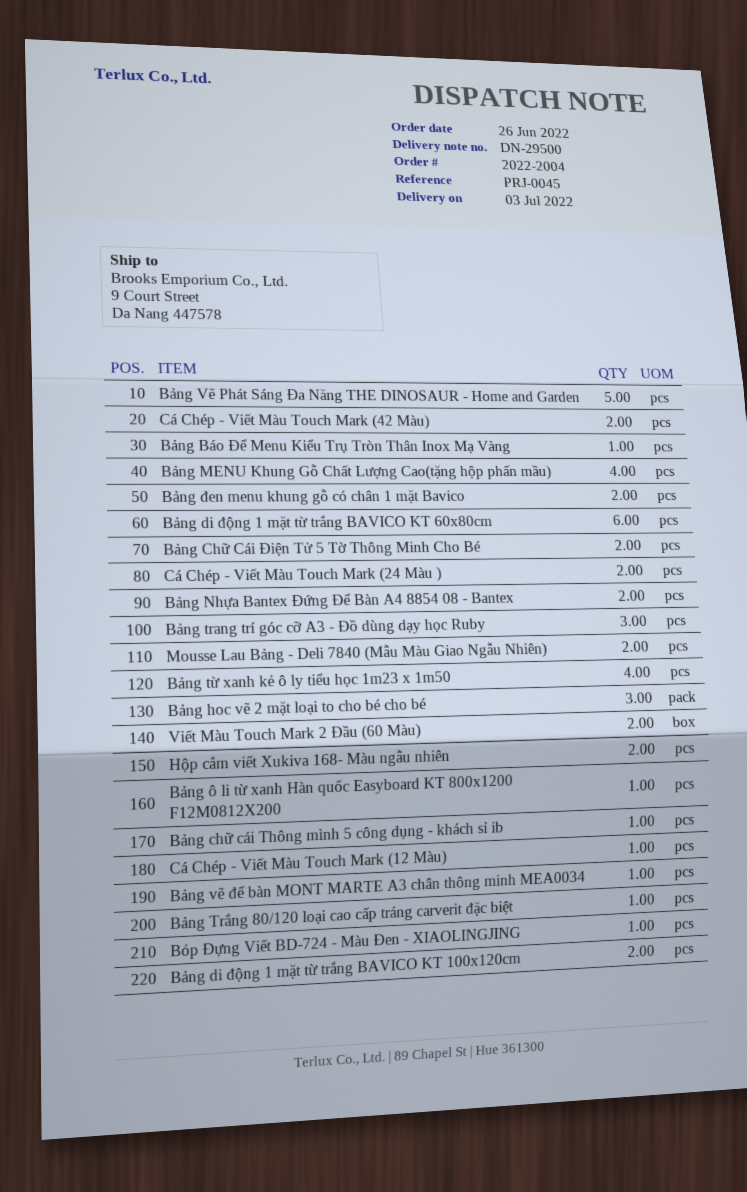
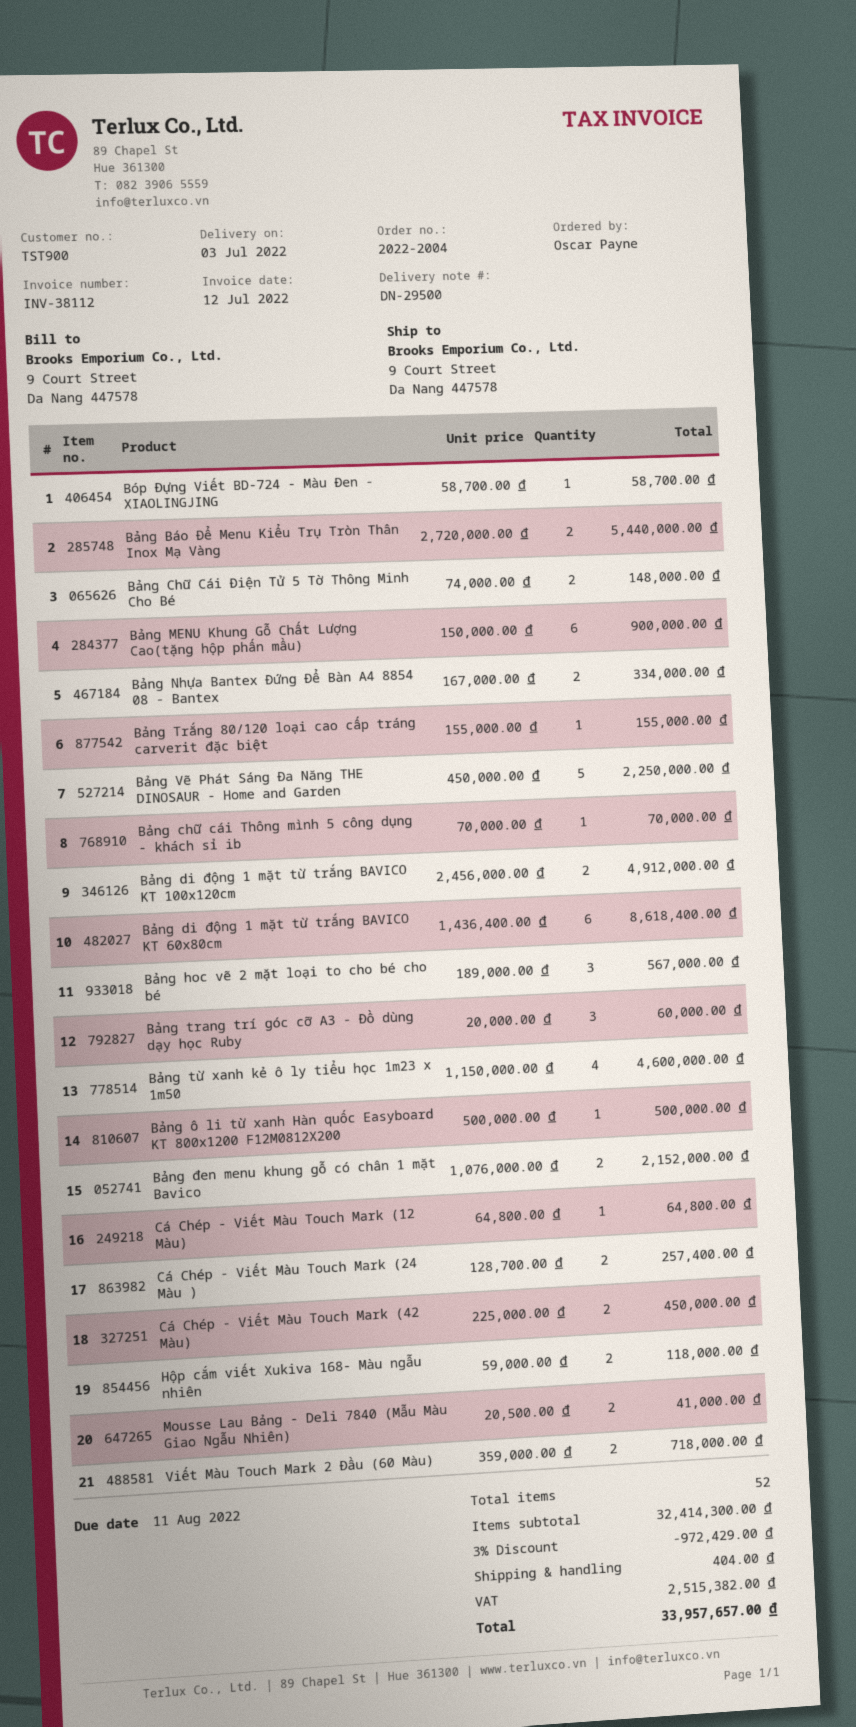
Bảng Báo Để Menu Kiểu Trụ Tròn Thân Inox Mạ Vàng: 1 -> 2
Bảng MENU Khung Gỗ Chất Lượng Cao(tặng hộp phấn mầu): 4 -> 6
Bảng vẽ để bàn MONT MARTE A3 chân thông minh MEA0034: 1 -> none

